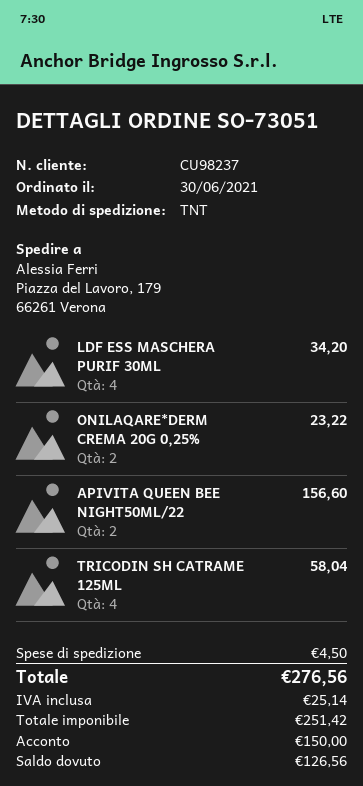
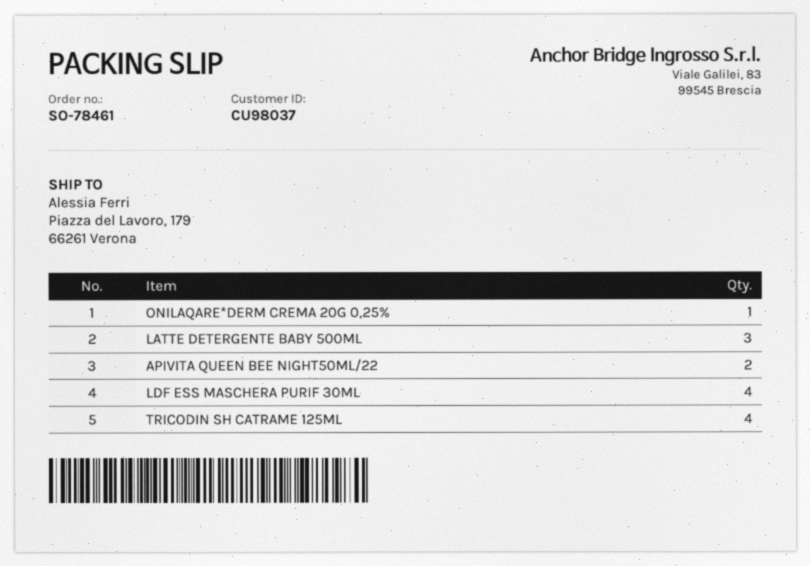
order number: SO-73051 -> SO-78461
customer number: CU98237 -> CU98037
ONILAQARE*DERM CREMA 20G 0,25%: 2 -> 1
LATTE DETERGENTE BABY 500ML: none -> 3

